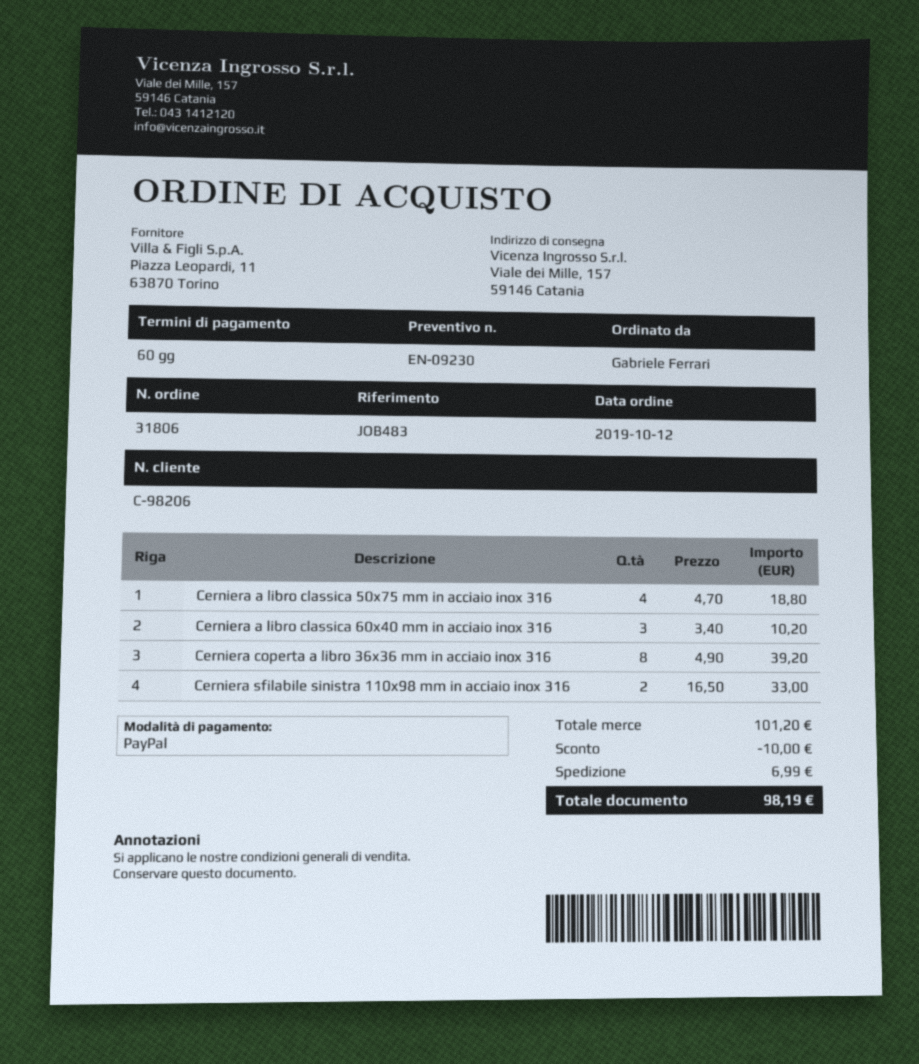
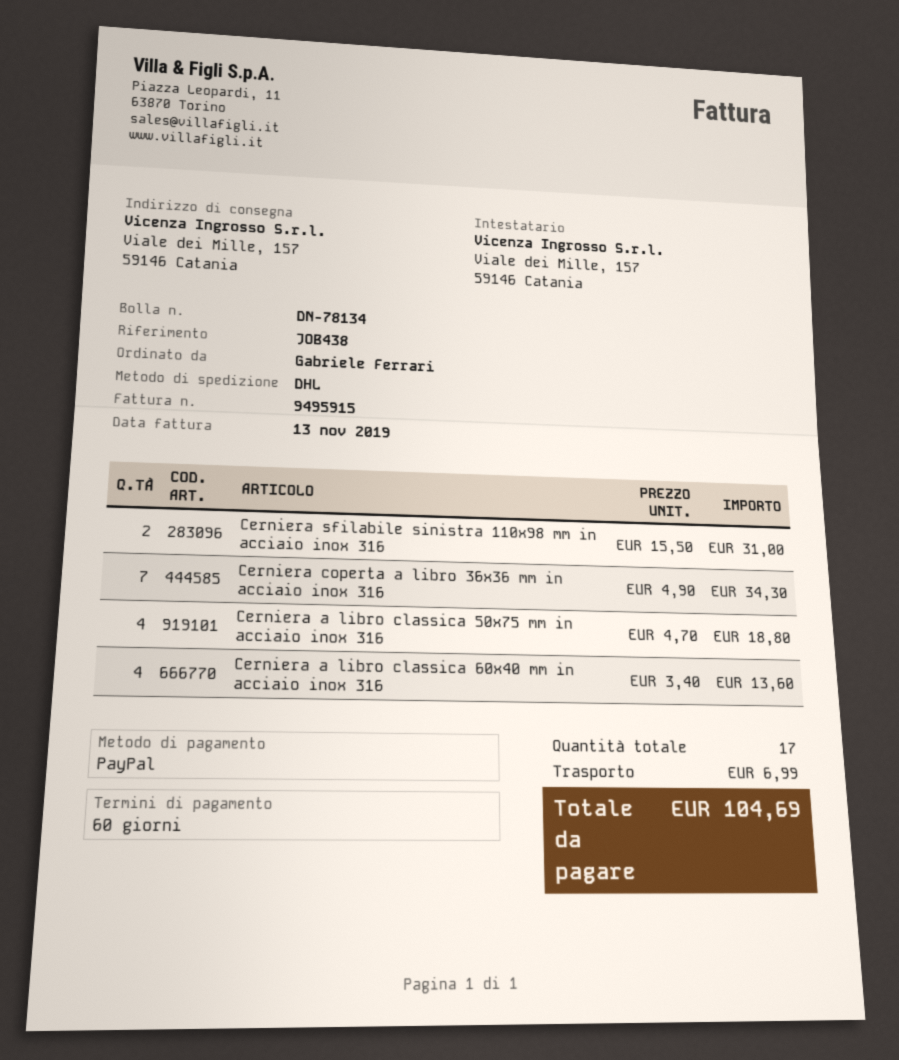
reference: JOB483 -> JOB438
Cerniera a libro classica 60x40 mm in acciaio inox 316: 3 x 3.40 = 10.20 -> 4 x 3.40 = 13.60
Cerniera coperta a libro 36x36 mm in acciaio inox 316: 8 x 4.90 = 39.20 -> 7 x 4.90 = 34.30
Cerniera sfilabile sinistra 110x98 mm in acciaio inox 316: 2 x 16.50 = 33.00 -> 2 x 15.50 = 31.00
discount: 10.00 -> none
total: 98.19 -> 104.69

